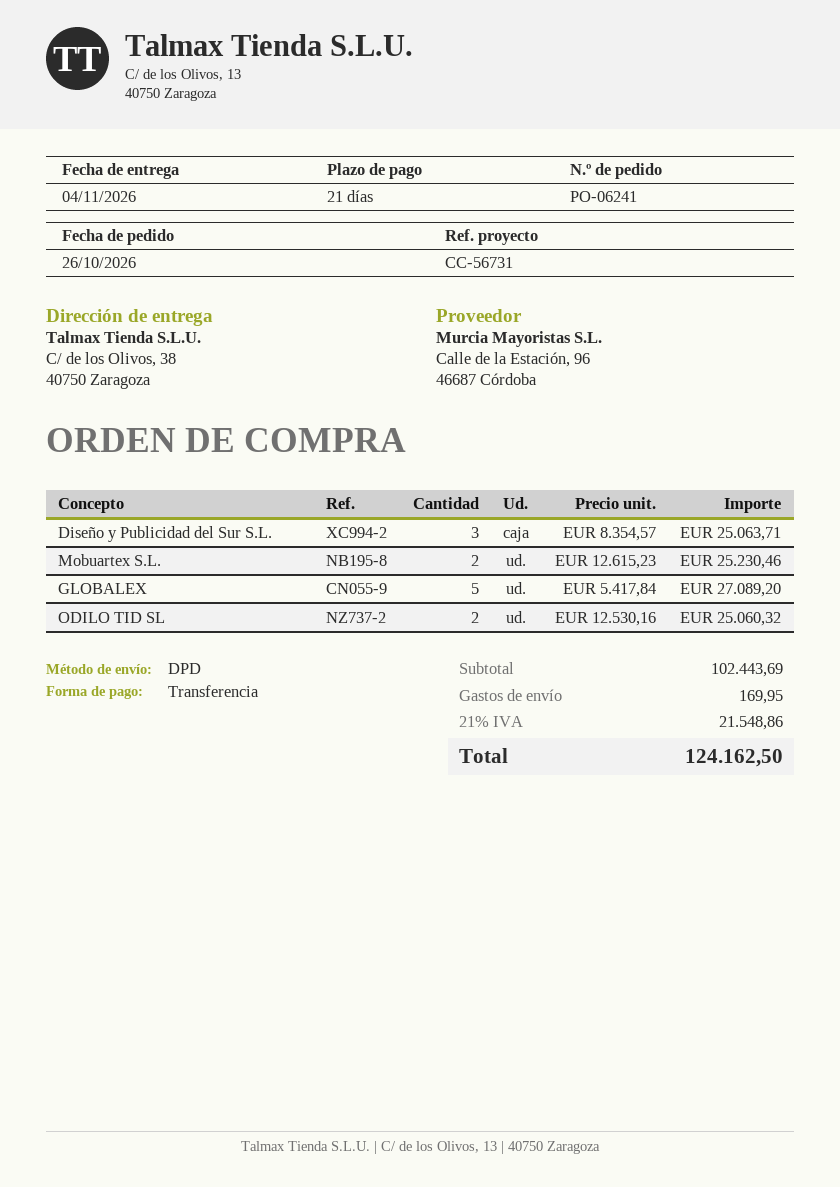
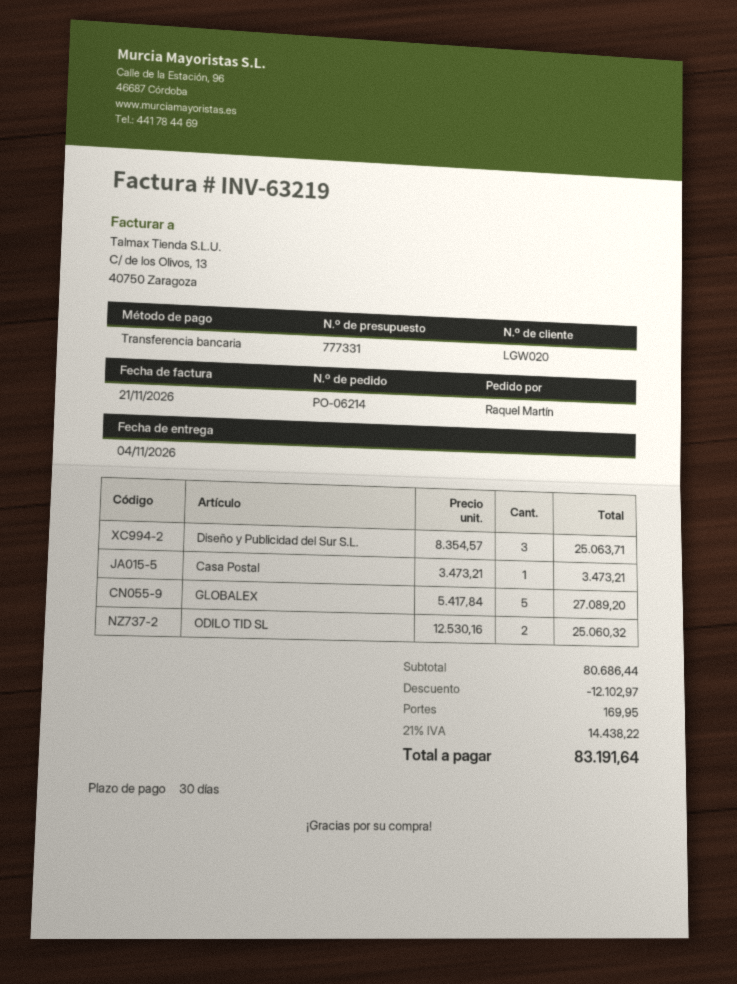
order number: PO-06241 -> PO-06214
payment terms: 21 days -> 30 days
Mobuartex S.L.: 2 x 12615.23 = 25230.46 -> none
Casa Postal: none -> 1 x 3473.21 = 3473.21
subtotal: 102443.69 -> 80686.44
discount: none -> 12102.97
tax: 21% = 21548.86 -> 21% = 14438.22
total: 124162.50 -> 83191.64

